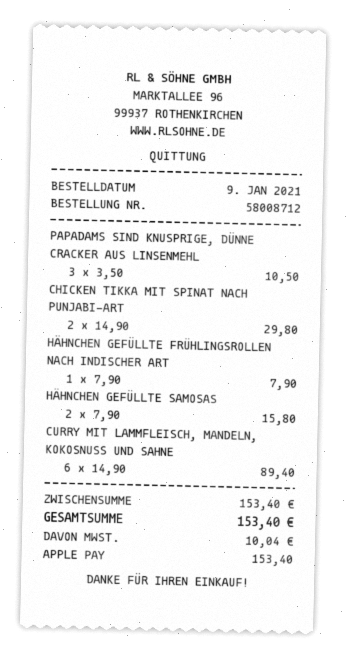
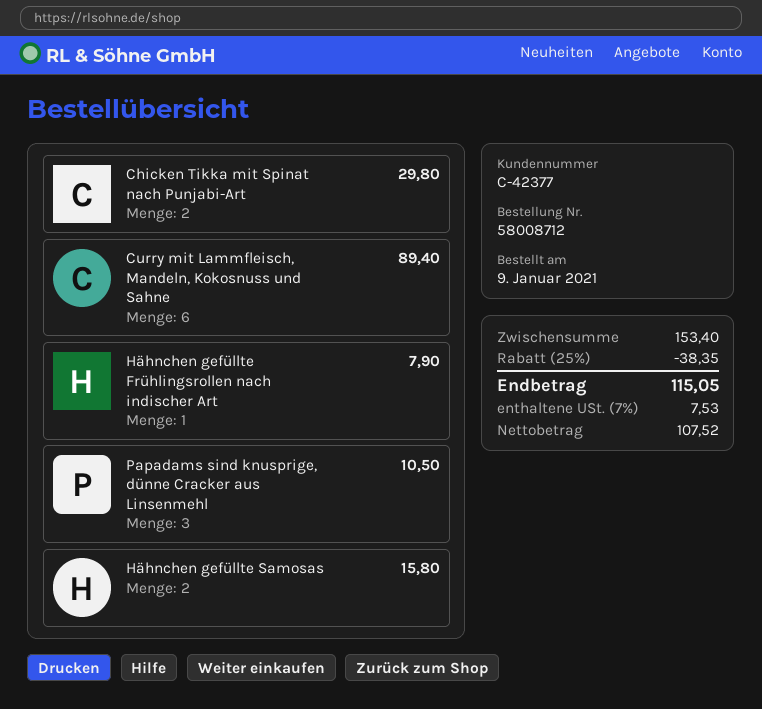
discount: none -> 25% = 38.35
tax: 10.04 -> 7.53
total: 153.40 -> 115.05

